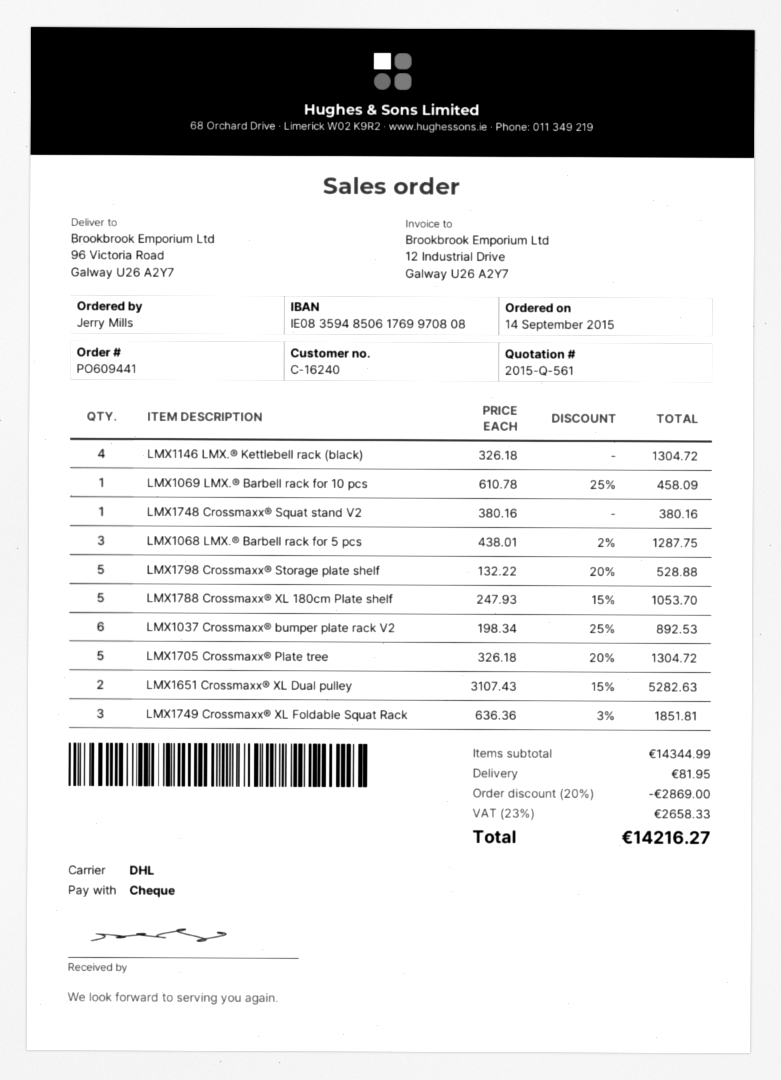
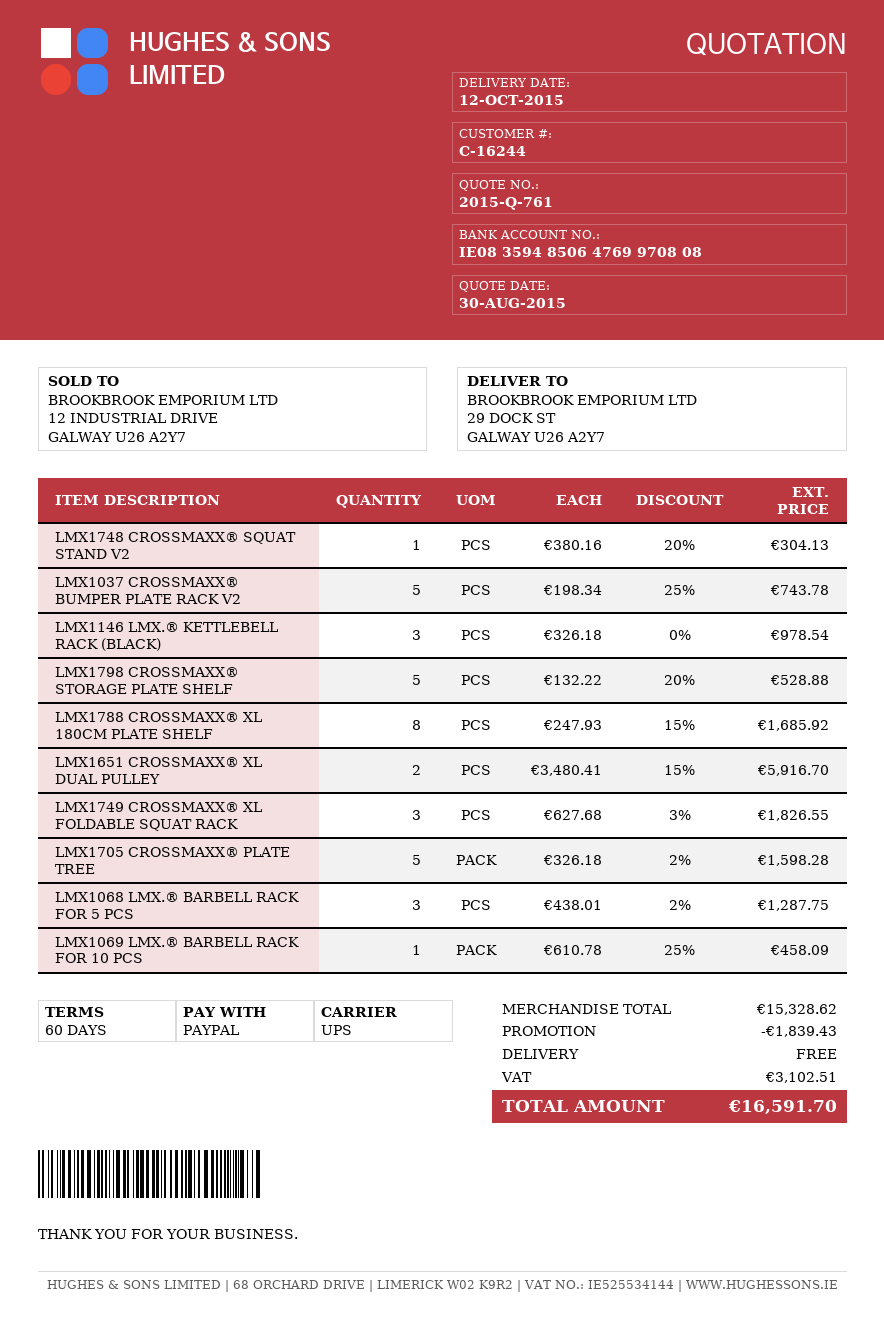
quote number: 2015-Q-561 -> 2015-Q-761
customer number: C-16240 -> C-16244
payment method: cheque -> PayPal
bank account: IE08359485061769970808 -> IE08359485064769970808
shipping method: DHL -> UPS
ship to: 96 Victoria Road, Galway U26 A2Y7 -> 29 DOCK ST, GALWAY U26 A2Y7
LMX1146 LMX.® Kettlebell rack (black): 4 x 326.18 = 1304.72 -> 3 x 326.18 = 978.54
LMX1748 Crossmaxx® Squat stand V2: 1 x 380.16 = 380.16 -> 1 x 380.16 - 20% = 304.13
LMX1788 Crossmaxx® XL 180cm Plate shelf: 5 x 247.93 - 15% = 1053.70 -> 8 x 247.93 - 15% = 1685.92
LMX1037 Crossmaxx® bumper plate rack V2: 6 x 198.34 - 25% = 892.53 -> 5 x 198.34 - 25% = 743.78
LMX1705 Crossmaxx® Plate tree: 5 x 326.18 - 20% = 1304.72 -> 5 x 326.18 - 2% = 1598.28
LMX1651 Crossmaxx® XL Dual pulley: 2 x 3107.43 - 15% = 5282.63 -> 2 x 3480.41 - 15% = 5916.70
LMX1749 Crossmaxx® XL Foldable Squat Rack: 3 x 636.36 - 3% = 1851.81 -> 3 x 627.68 - 3% = 1826.55
subtotal: 14344.99 -> 15328.62
discount: 2869.00 -> 1839.43
shipping: 81.95 -> 0.00
tax: 2658.33 -> 3102.51
total: 14216.27 -> 16591.70

